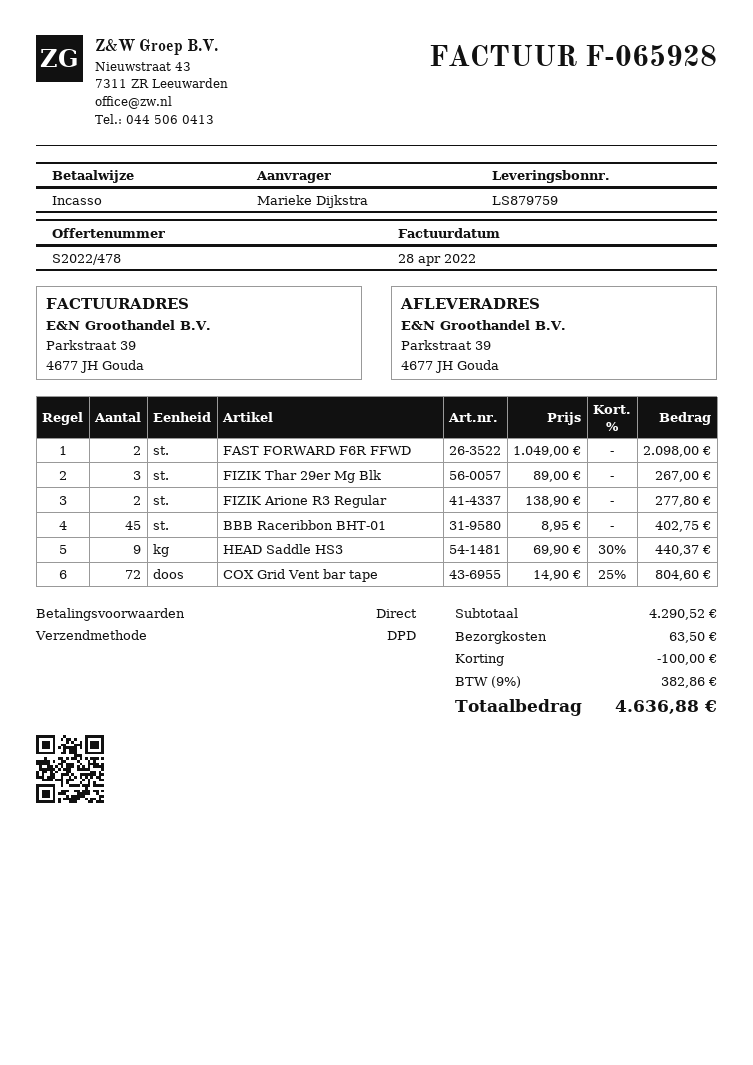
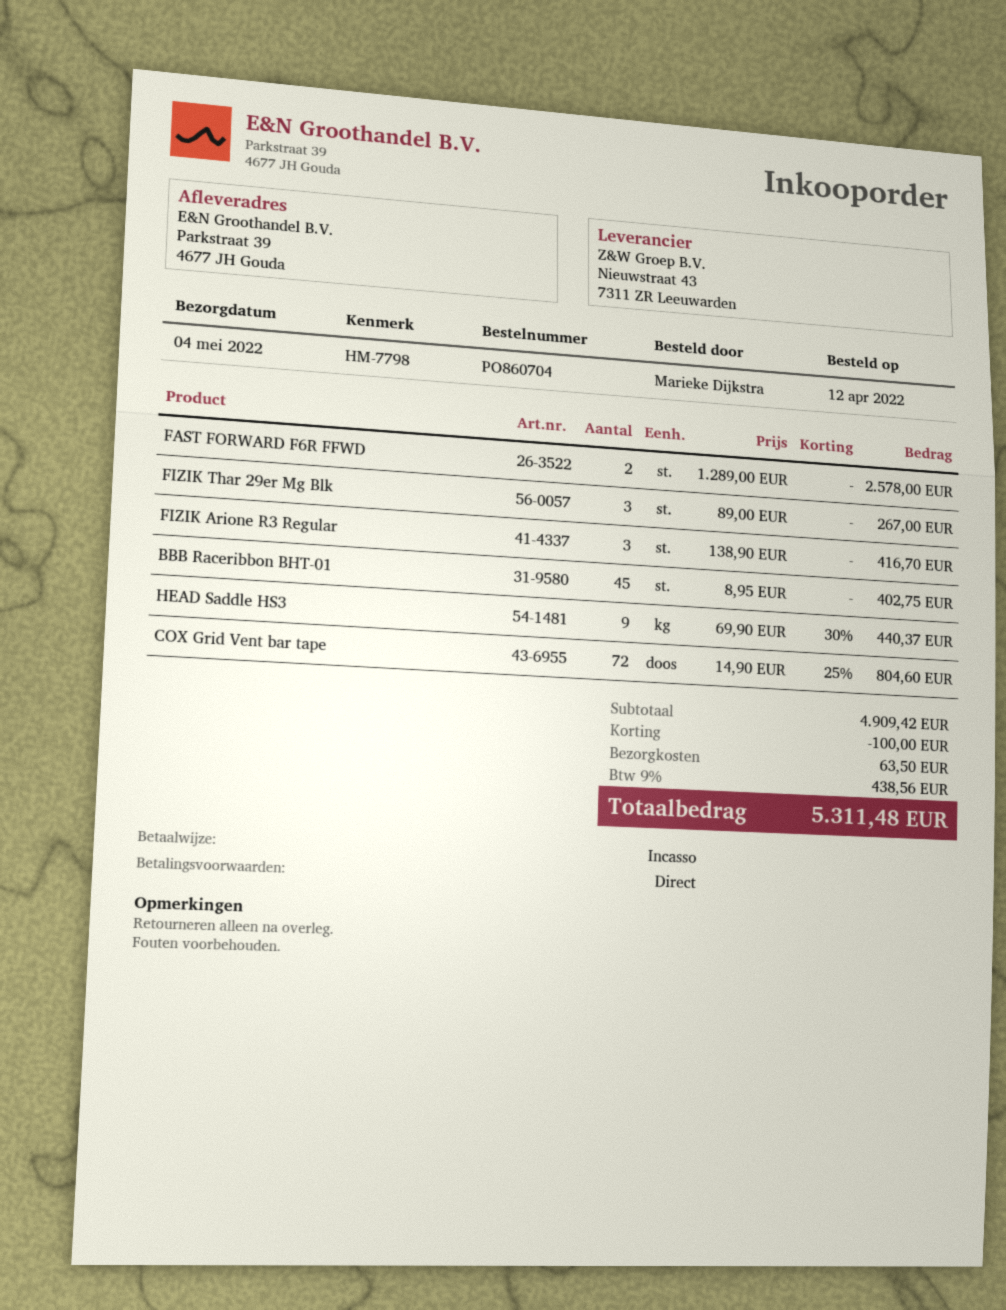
FAST FORWARD F6R FFWD: 2 x 1049.00 = 2098.00 -> 2 x 1289.00 = 2578.00
FIZIK Arione R3 Regular: 2 x 138.90 = 277.80 -> 3 x 138.90 = 416.70
subtotal: 4290.52 -> 4909.42
tax: 9% = 382.86 -> 9% = 438.56
total: 4636.88 -> 5311.48

